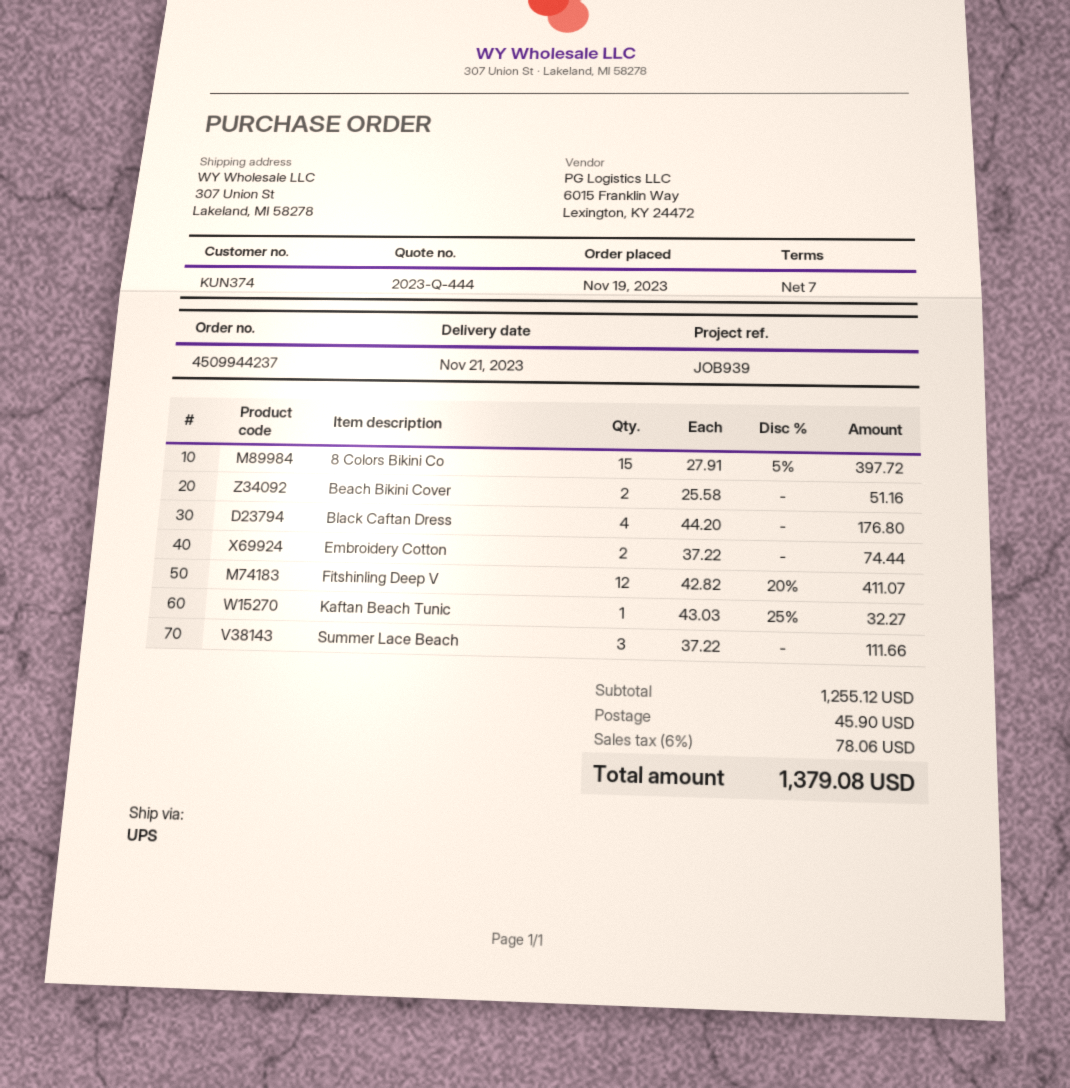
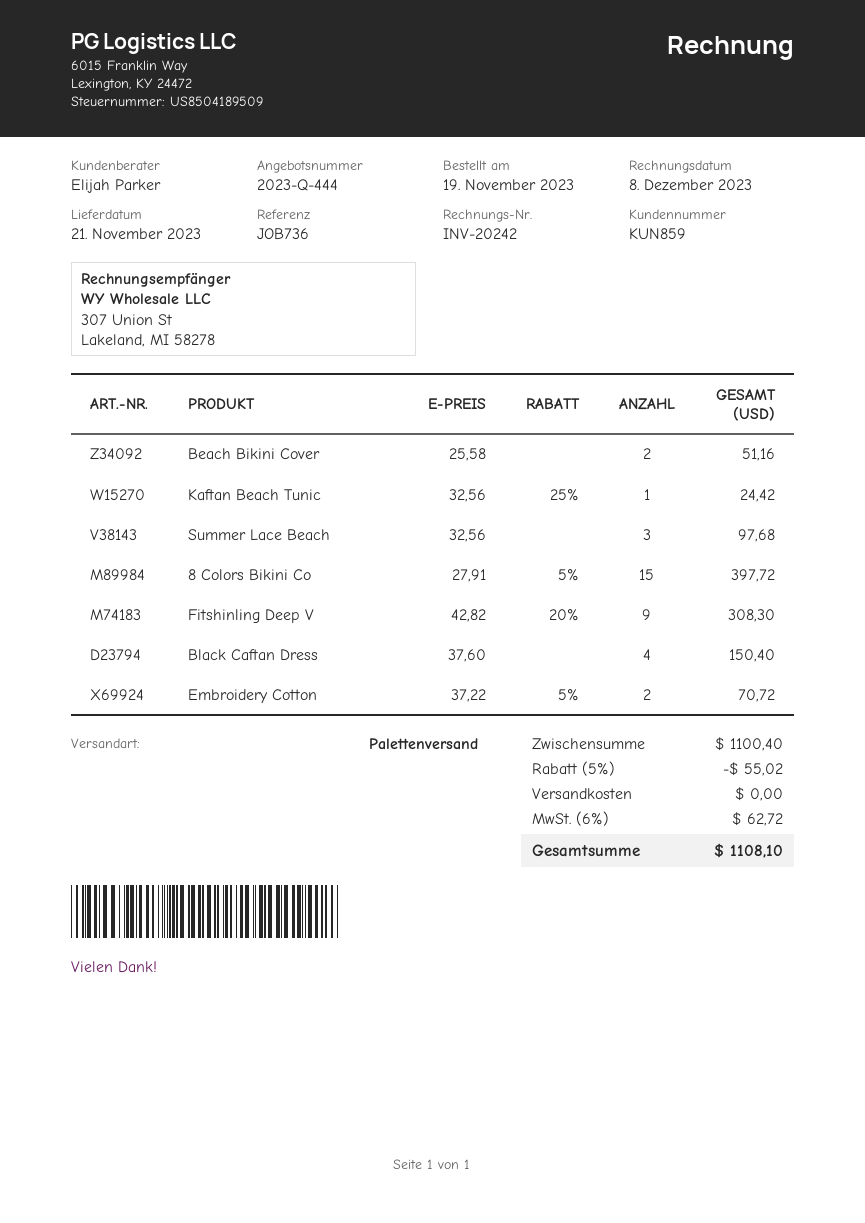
customer number: KUN374 -> KUN859
reference: JOB939 -> JOB736
shipping method: UPS -> pallet freight
Black Caftan Dress: 4 x 44.20 = 176.80 -> 4 x 37.60 = 150.40
Embroidery Cotton: 2 x 37.22 = 74.44 -> 2 x 37.22 - 5% = 70.72
Fitshinling Deep V: 12 x 42.82 - 20% = 411.07 -> 9 x 42.82 - 20% = 308.30
Kaftan Beach Tunic: 1 x 43.03 - 25% = 32.27 -> 1 x 32.56 - 25% = 24.42
Summer Lace Beach: 3 x 37.22 = 111.66 -> 3 x 32.56 = 97.68
subtotal: 1255.12 -> 1100.40
discount: none -> 5% = 55.02
shipping: 45.90 -> 0.00
tax: 6% = 78.06 -> 6% = 62.72
total: 1379.08 -> 1108.10

